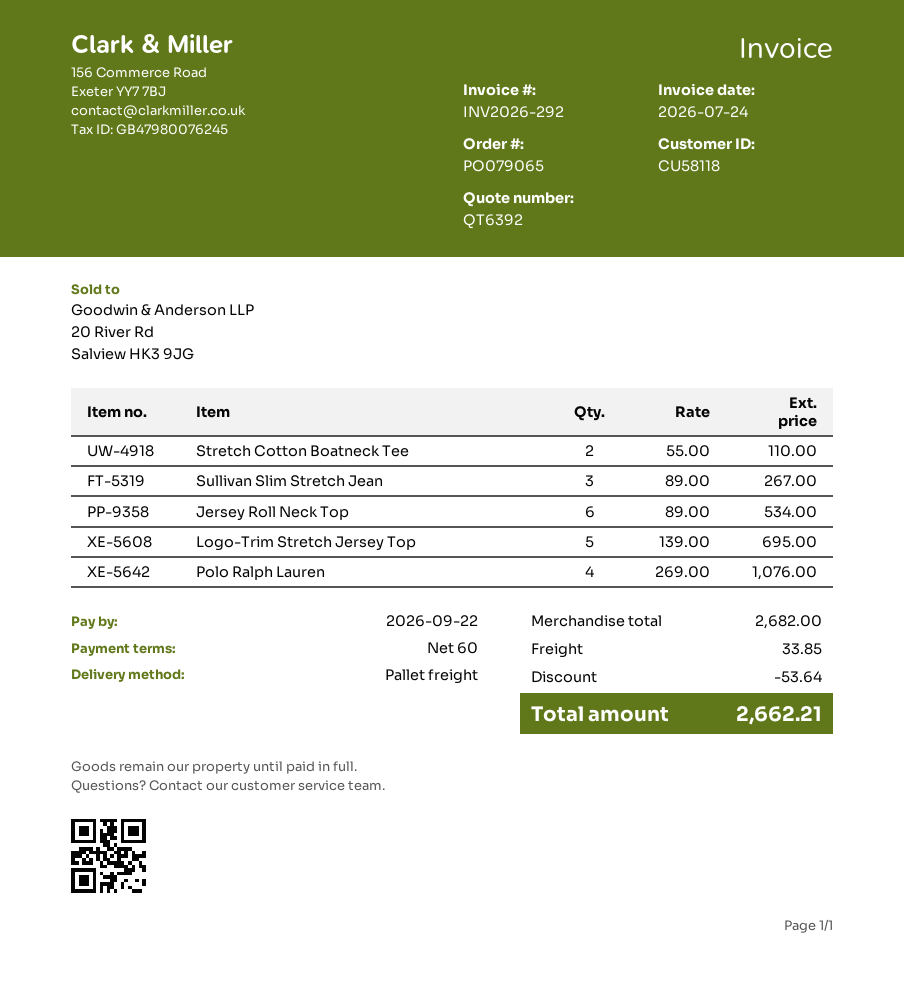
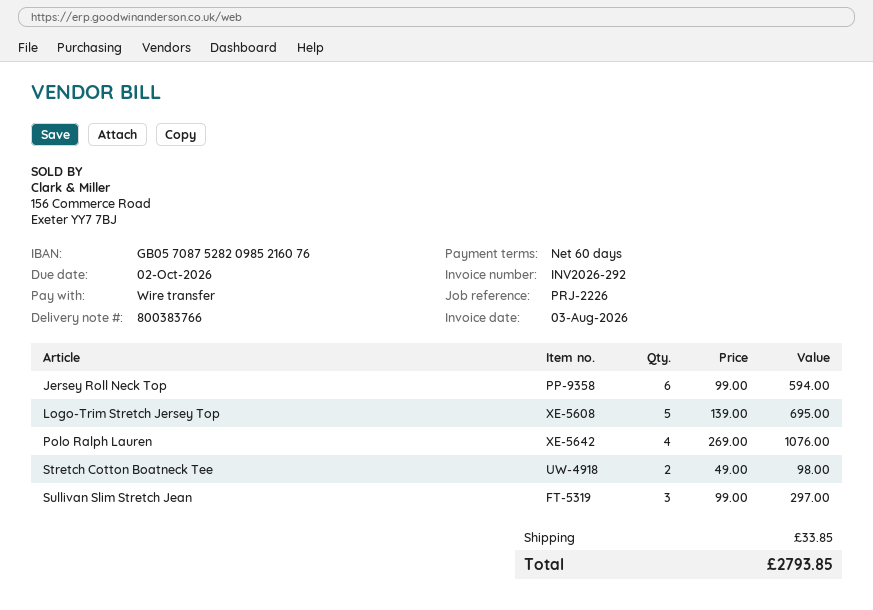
invoice date: 2026-07-24 -> 2026-08-03
due date: 2026-09-22 -> 2026-10-02
Stretch Cotton Boatneck Tee: 2 x 55.00 = 110.00 -> 2 x 49.00 = 98.00
Sullivan Slim Stretch Jean: 3 x 89.00 = 267.00 -> 3 x 99.00 = 297.00
Jersey Roll Neck Top: 6 x 89.00 = 534.00 -> 6 x 99.00 = 594.00
discount: 53.64 -> none
total: 2662.21 -> 2793.85

